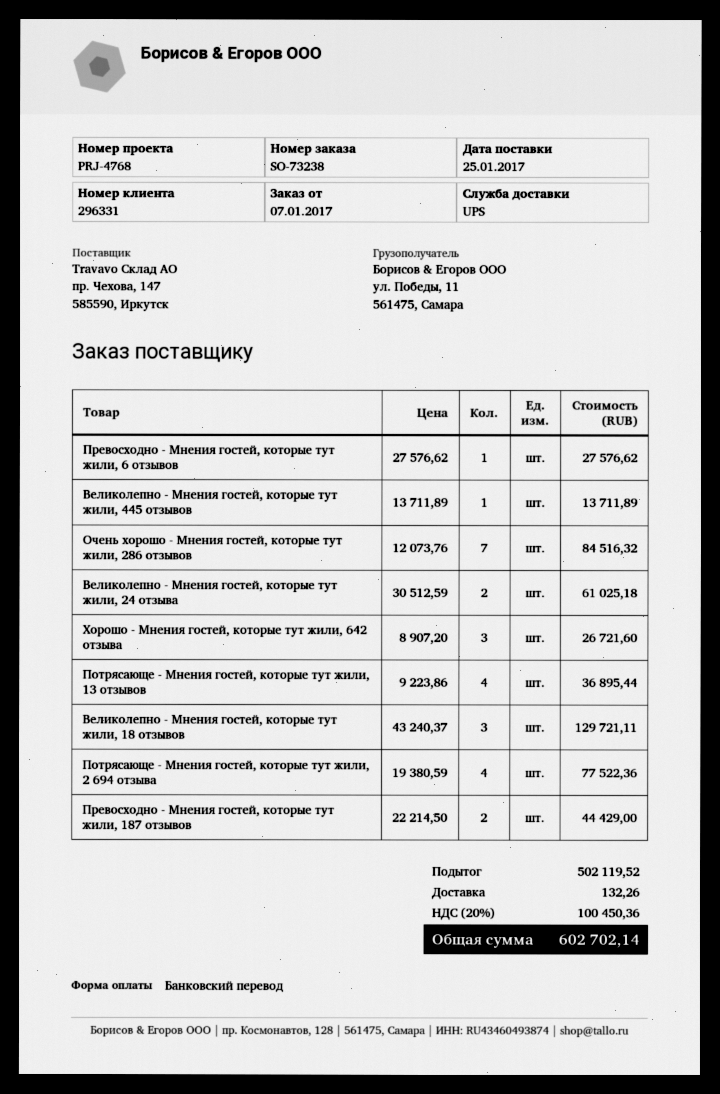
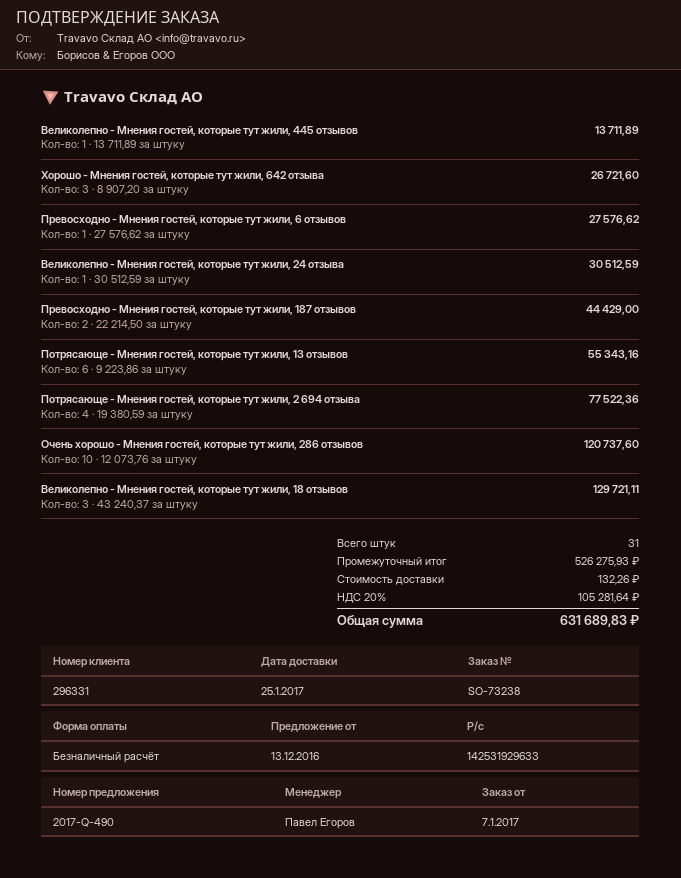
Очень хорошо - Мнения гостей, которые тут жили, 286 отзывов: 7 x 12073.76 = 84516.32 -> 10 x 12073.76 = 120737.60
Великолепно - Мнения гостей, которые тут жили, 24 отзыва: 2 x 30512.59 = 61025.18 -> 1 x 30512.59 = 30512.59
Потрясающе - Мнения гостей, которые тут жили, 13 отзывов: 4 x 9223.86 = 36895.44 -> 6 x 9223.86 = 55343.16
subtotal: 502119.52 -> 526275.93
tax: 20% = 100450.36 -> 20% = 105281.64
total: 602702.14 -> 631689.83

